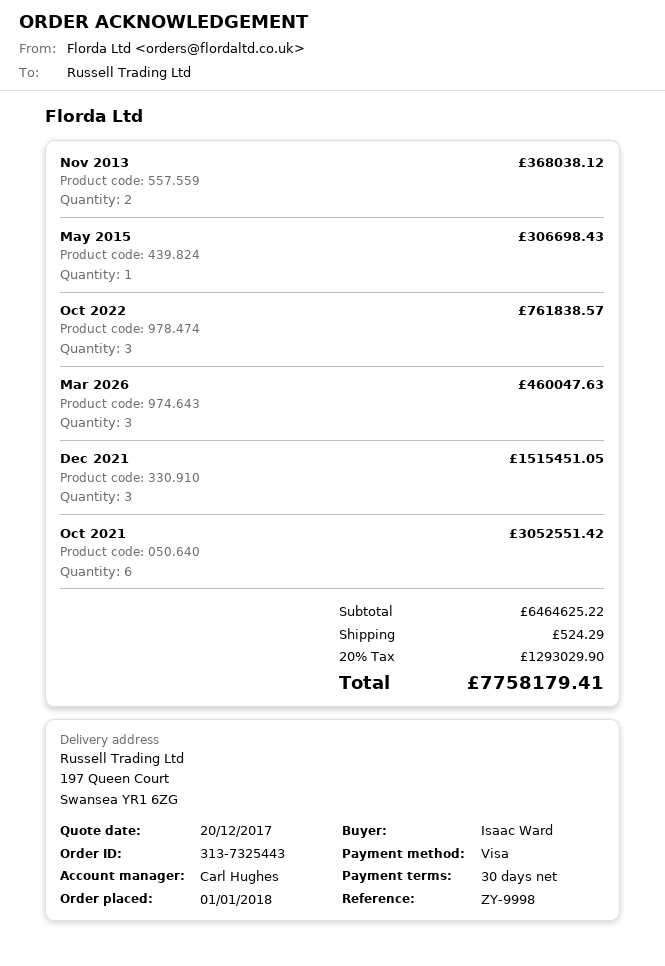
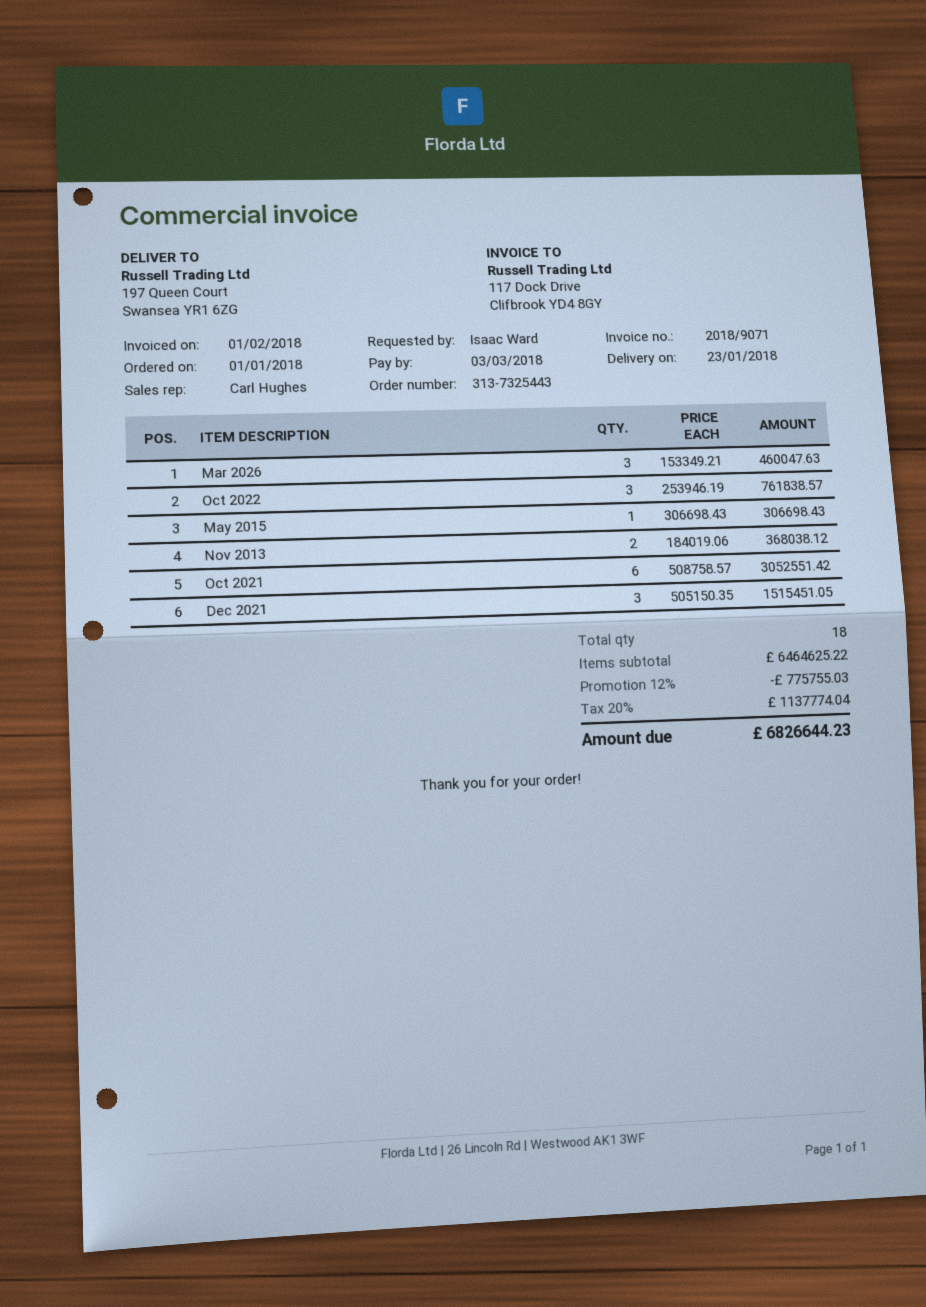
discount: none -> 12% = 775755.03
shipping: 524.29 -> none
tax: 20% = 1293029.90 -> 20% = 1137774.04
total: 7758179.41 -> 6826644.23

